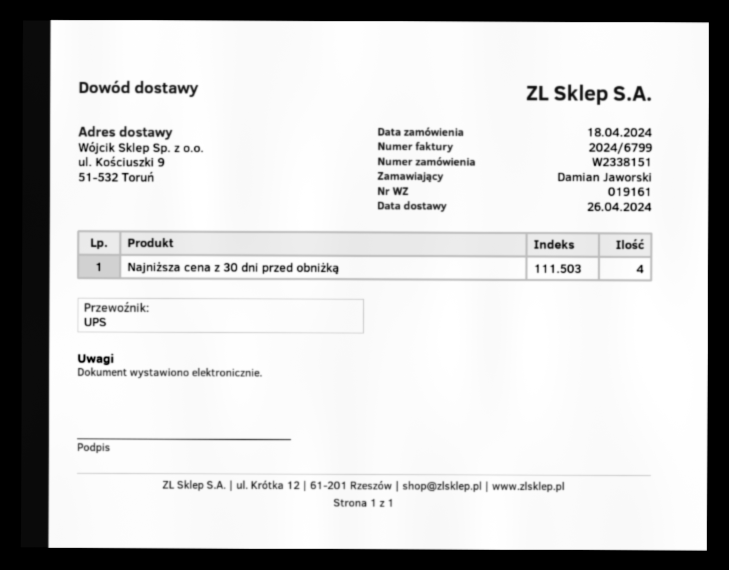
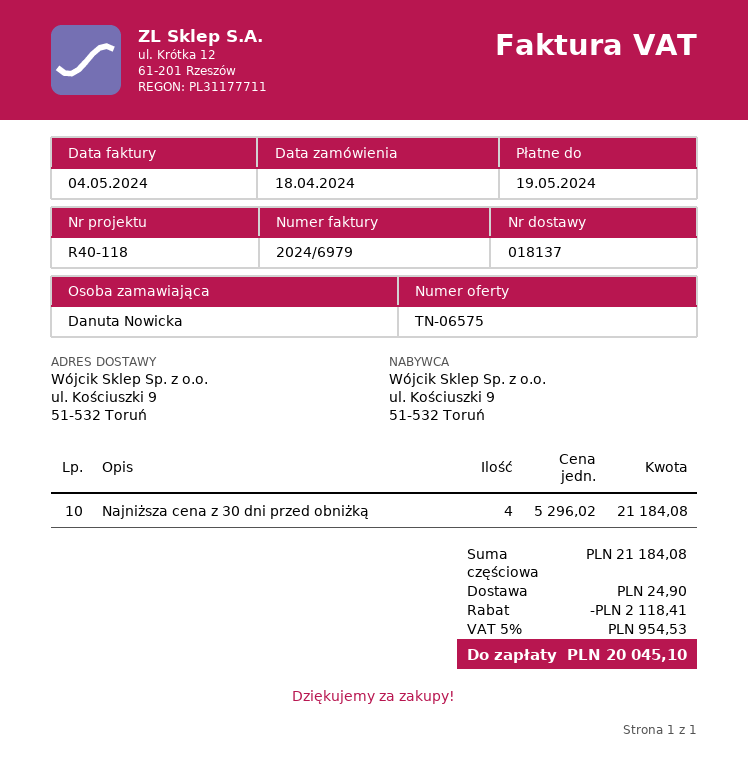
delivery note number: 019161 -> 018137
invoice number: 2024/6799 -> 2024/6979
ordered by: Damian Jaworski -> Danuta Nowicka

